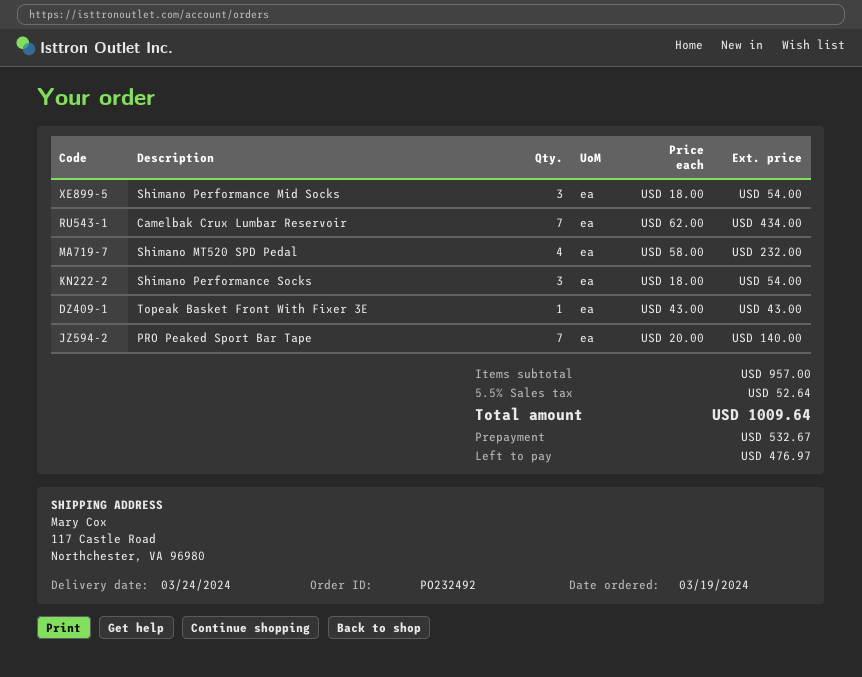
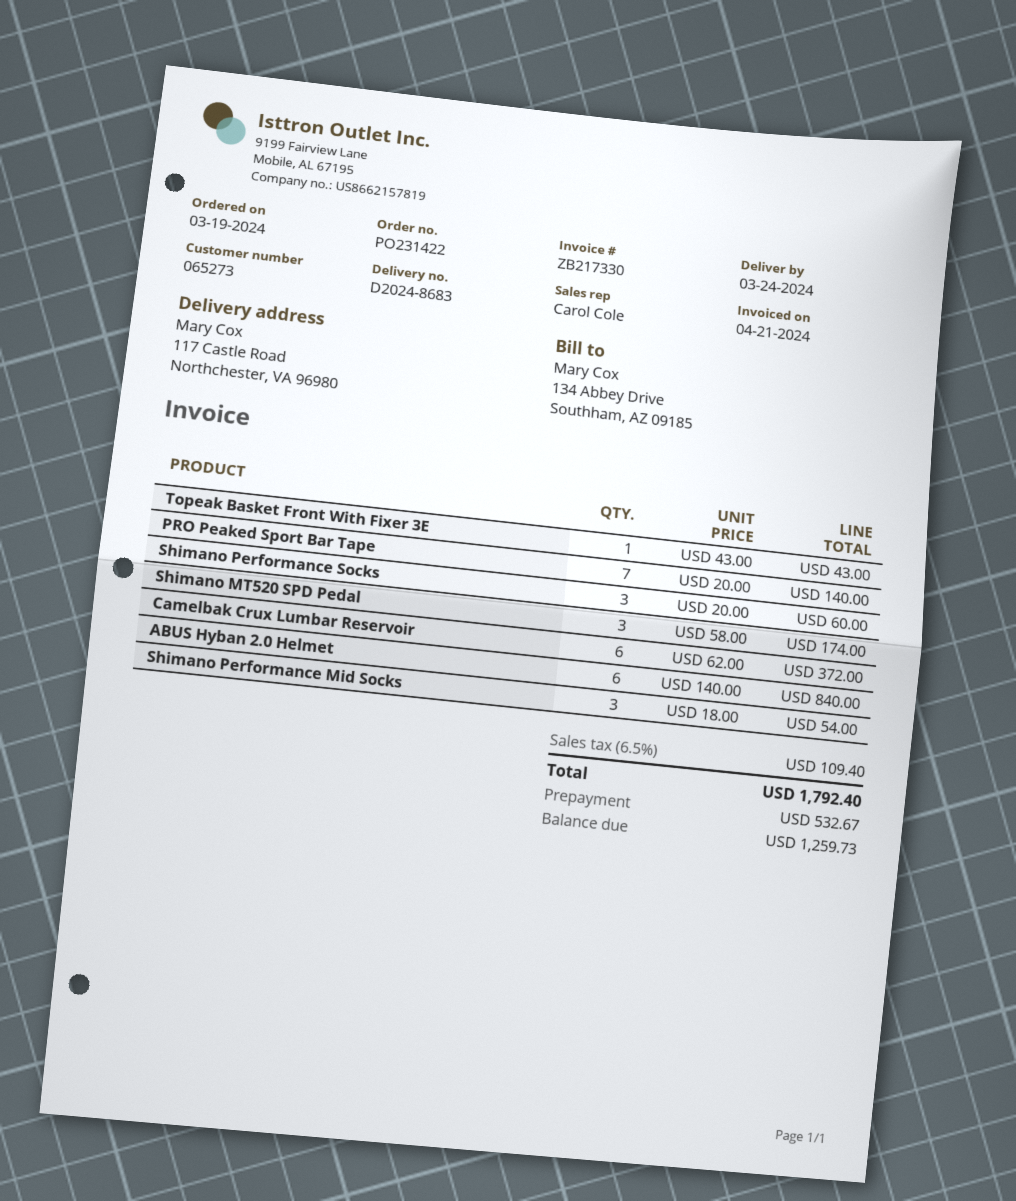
order number: PO232492 -> PO231422
Camelbak Crux Lumbar Reservoir: 7 x 62.00 = 434.00 -> 6 x 62.00 = 372.00
Shimano MT520 SPD Pedal: 4 x 58.00 = 232.00 -> 3 x 58.00 = 174.00
Shimano Performance Socks: 3 x 18.00 = 54.00 -> 3 x 20.00 = 60.00
ABUS Hyban 2.0 Helmet: none -> 6 x 140.00 = 840.00
tax: 5.5% = 52.64 -> 6.5% = 109.40
total: 1009.64 -> 1792.40
balance: 476.97 -> 1259.73

